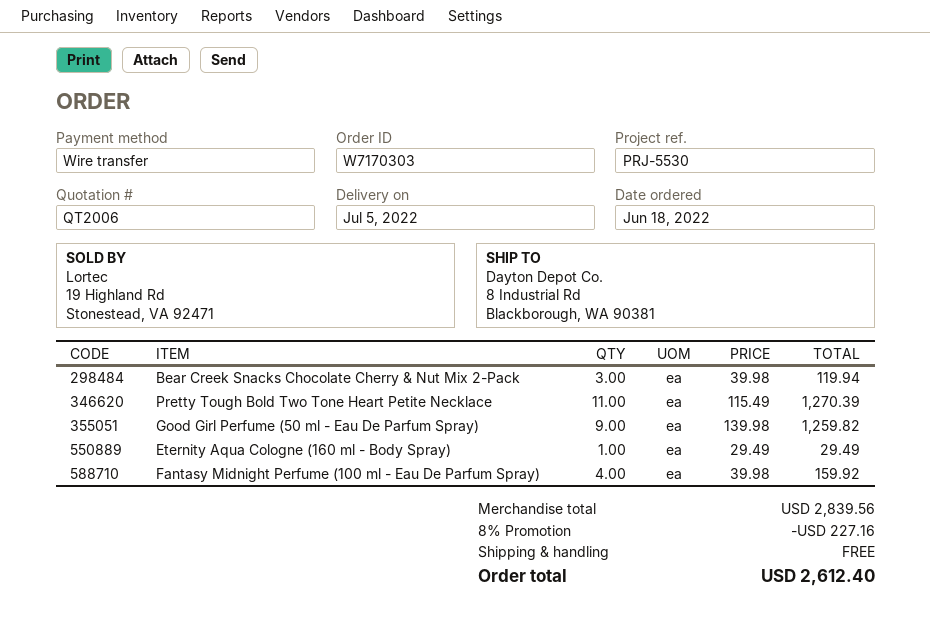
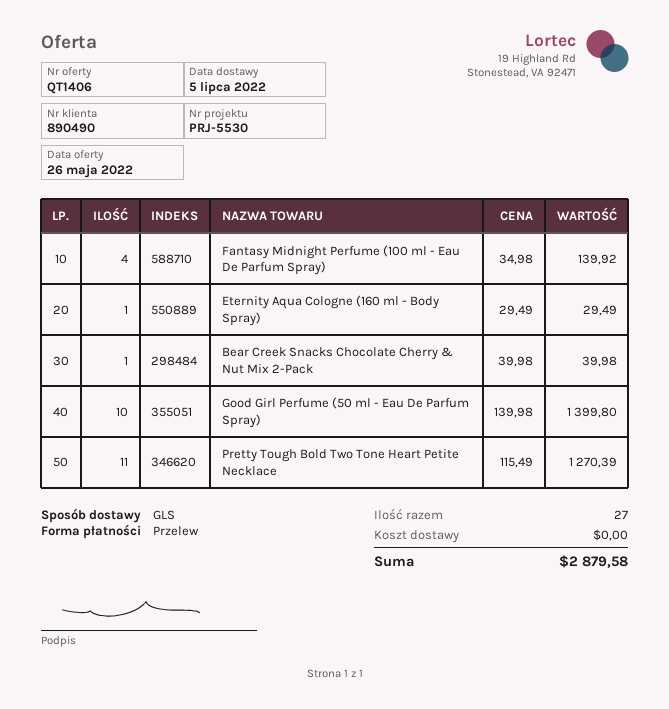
quote number: QT2006 -> QT1406
Bear Creek Snacks Chocolate Cherry & Nut Mix 2-Pack: 3 x 39.98 = 119.94 -> 1 x 39.98 = 39.98
Good Girl Perfume (50 ml - Eau De Parfum Spray): 9 x 139.98 = 1259.82 -> 10 x 139.98 = 1399.80
Fantasy Midnight Perfume (100 ml - Eau De Parfum Spray): 4 x 39.98 = 159.92 -> 4 x 34.98 = 139.92
discount: 8% = 227.16 -> none
total: 2612.40 -> 2879.58

